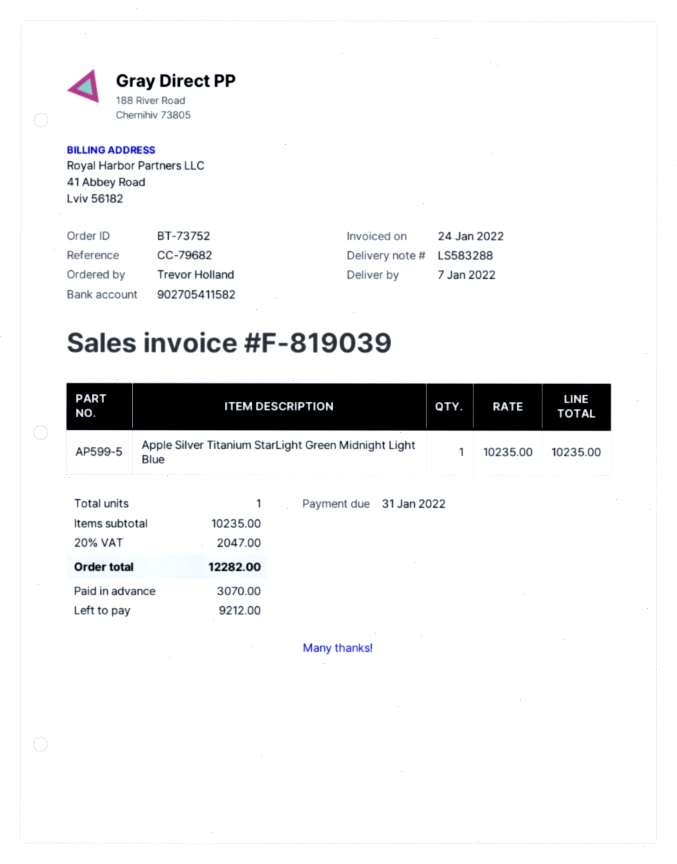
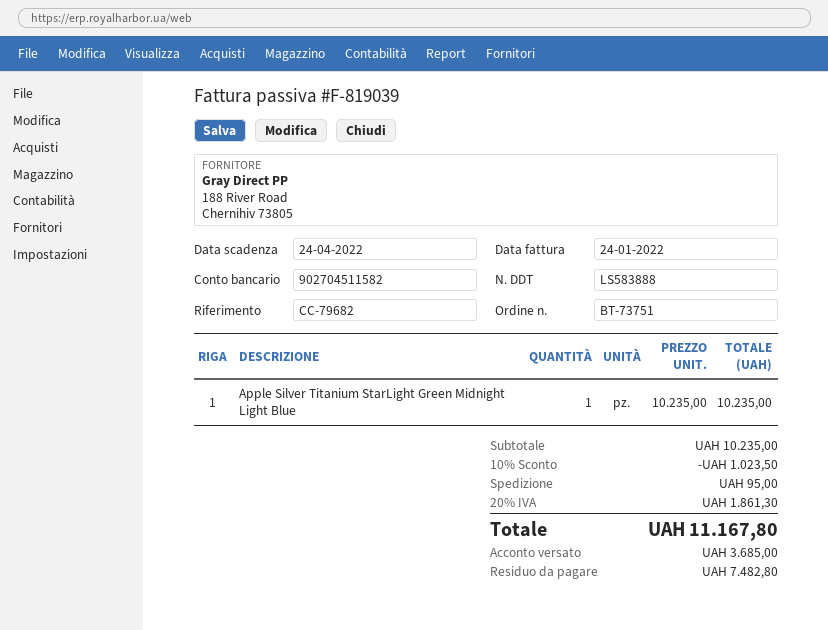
order number: BT-73752 -> BT-73751
delivery note number: LS583288 -> LS583888
due date: 2022-01-31 -> 2022-04-24
bank account: 902705411582 -> 902704511582
discount: none -> 10% = 1023.50
shipping: none -> 95.00
tax: 20% = 2047.00 -> 20% = 1861.30
total: 12282.00 -> 11167.80
deposit: 3070.00 -> 3685.00
balance: 9212.00 -> 7482.80

